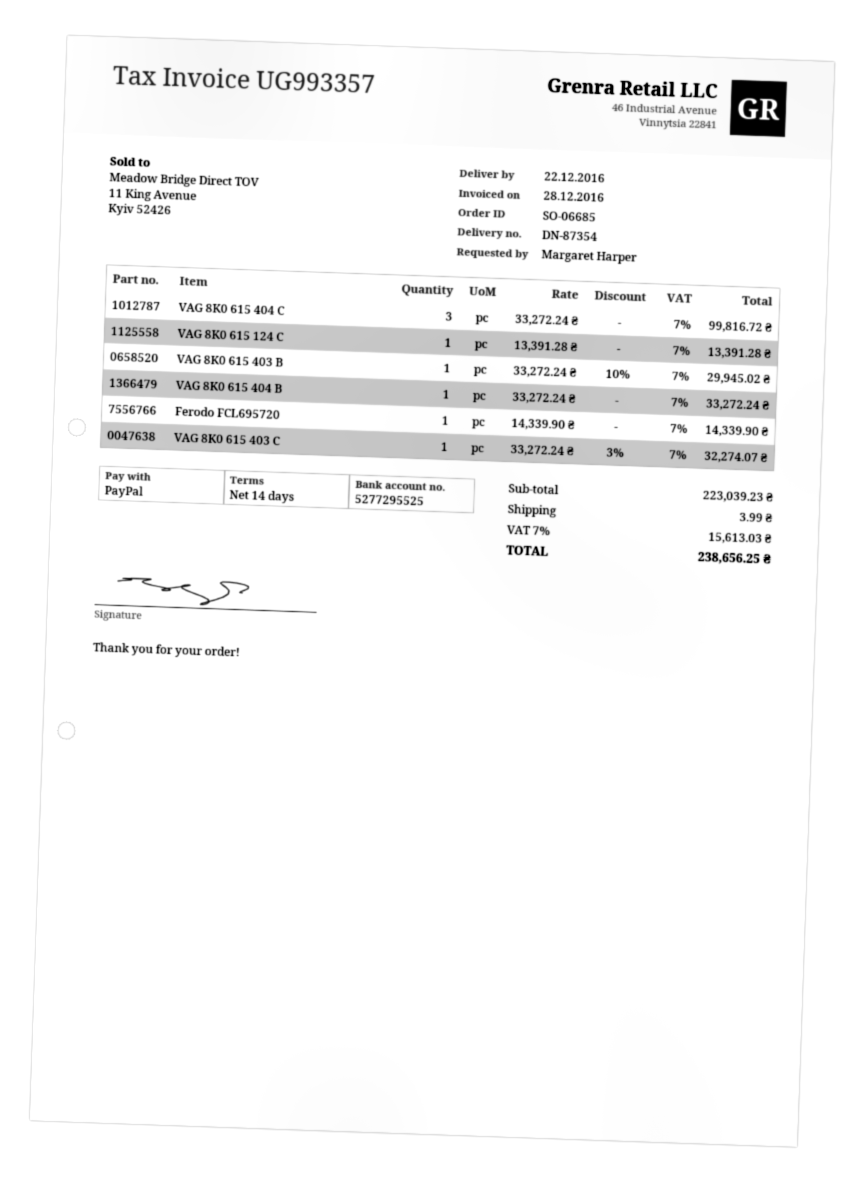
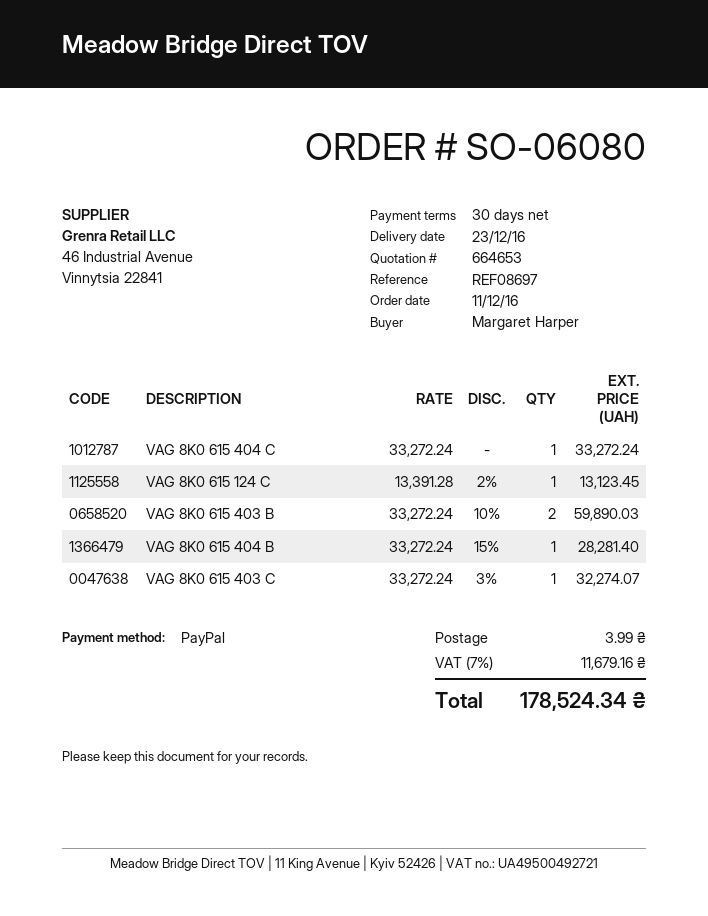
order number: SO-06685 -> SO-06080
delivery date: 2016-12-22 -> 2016-12-23
payment terms: 14 days -> 30 days
VAG 8K0 615 404 C: 3 x 33272.24 = 99816.72 -> 1 x 33272.24 = 33272.24
VAG 8K0 615 124 C: 1 x 13391.28 = 13391.28 -> 1 x 13391.28 - 2% = 13123.45
VAG 8K0 615 403 B: 1 x 33272.24 - 10% = 29945.02 -> 2 x 33272.24 - 10% = 59890.03
VAG 8K0 615 404 B: 1 x 33272.24 = 33272.24 -> 1 x 33272.24 - 15% = 28281.40
Ferodo FCL695720: 1 x 14339.90 = 14339.90 -> none
tax: 7% = 15613.03 -> 7% = 11679.16
total: 238656.25 -> 178524.34

